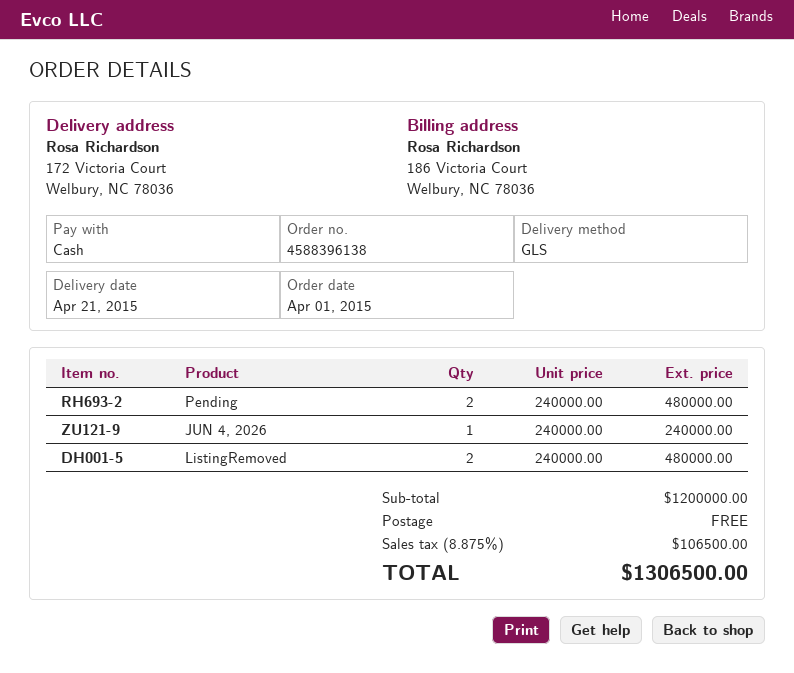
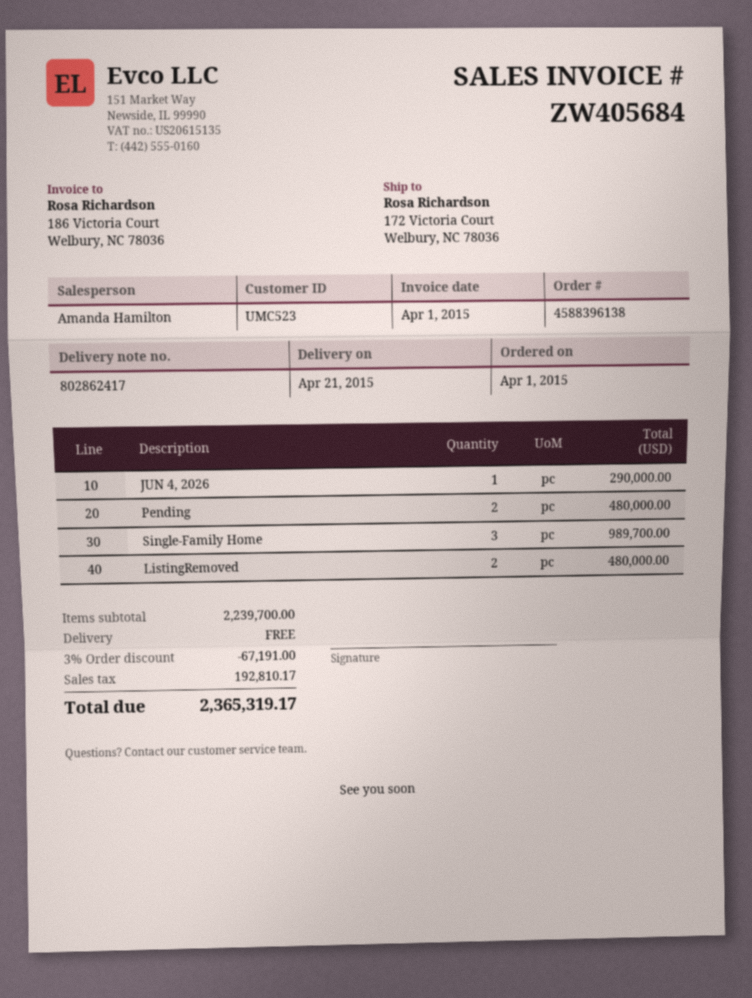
JUN 4, 2026: 1 for 240000.00 -> 1 for 290000.00
Single-Family Home: none -> 3 for 989700.00
subtotal: 1200000.00 -> 2239700.00
discount: none -> 3% = 67191.00
tax: 106500.00 -> 192810.17
total: 1306500.00 -> 2365319.17

